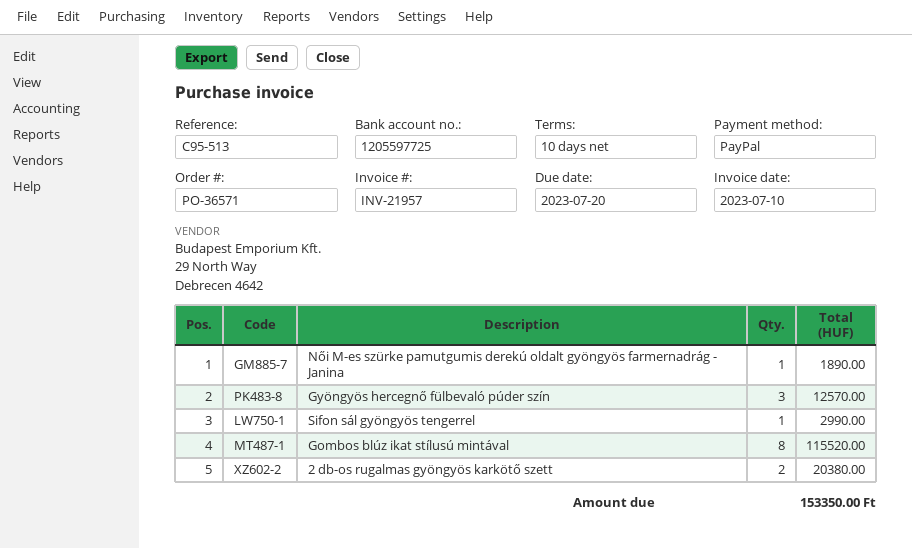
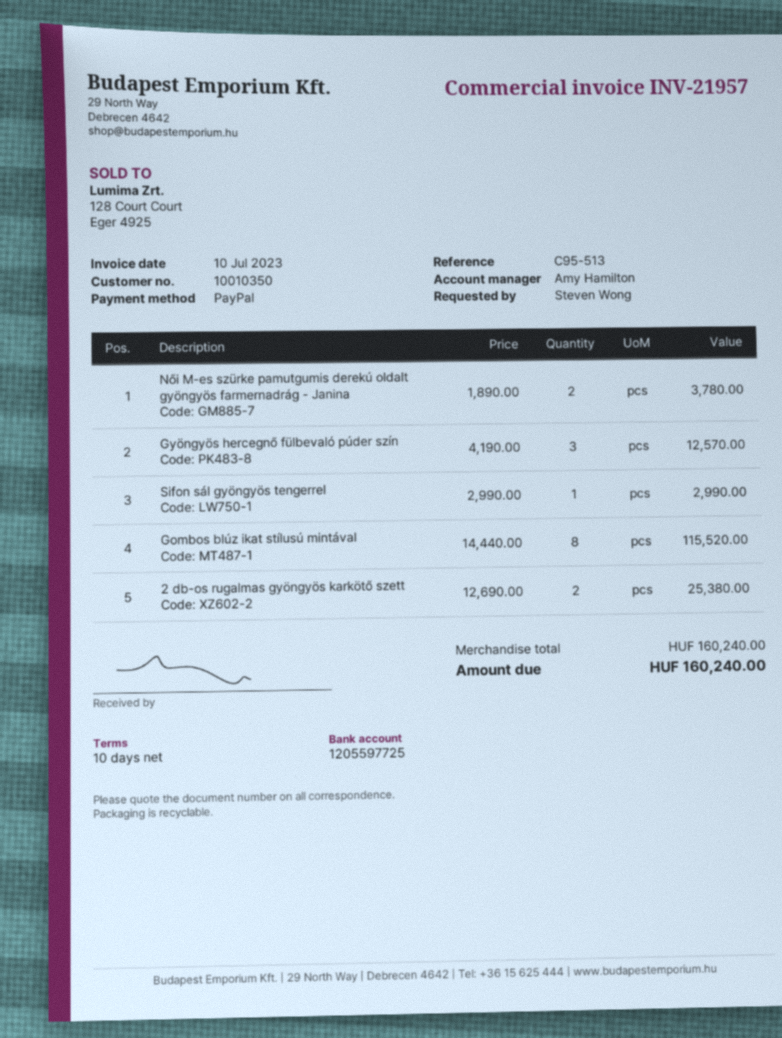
Női M-es szürke pamutgumis derekú oldalt gyöngyös farmernadrág - Janina: 1 for 1890.00 -> 2 for 3780.00
2 db-os rugalmas gyöngyös karkötő szett: 2 for 20380.00 -> 2 for 25380.00
total: 153350.00 -> 160240.00

